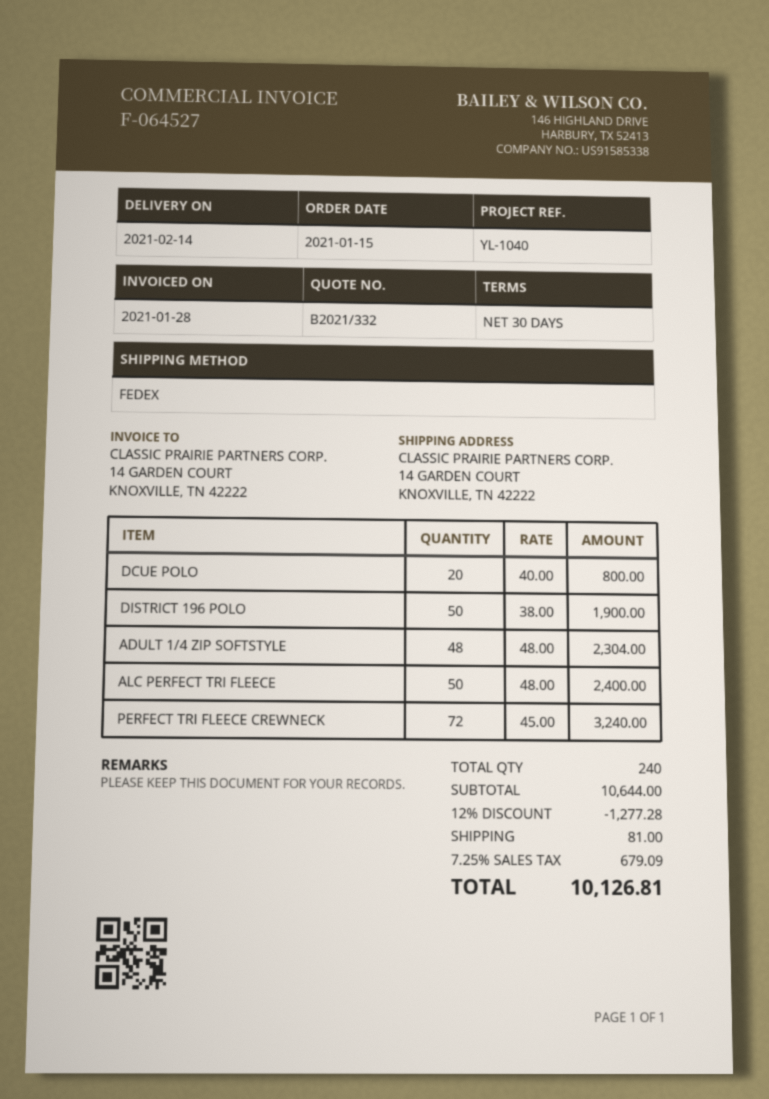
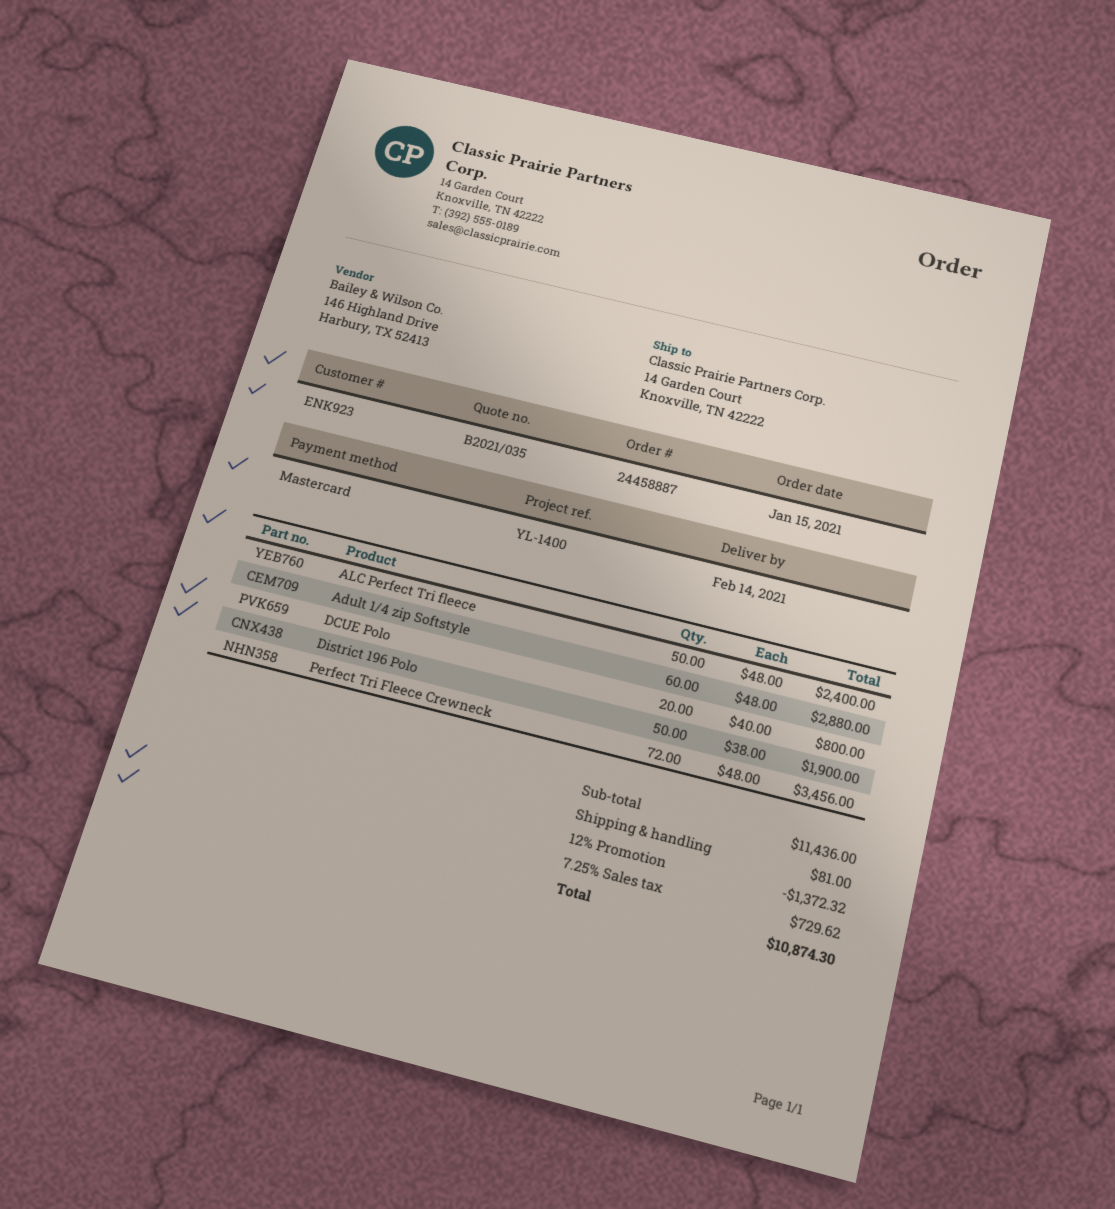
quote number: B2021/332 -> B2021/035
reference: YL-1040 -> YL-1400
ADULT 1/4 ZIP SOFTSTYLE: 48 x 48.00 = 2304.00 -> 60 x 48.00 = 2880.00
PERFECT TRI FLEECE CREWNECK: 72 x 45.00 = 3240.00 -> 72 x 48.00 = 3456.00
subtotal: 10644.00 -> 11436.00
discount: 12% = 1277.28 -> 12% = 1372.32
tax: 7.25% = 679.09 -> 7.25% = 729.62
total: 10126.81 -> 10874.30

